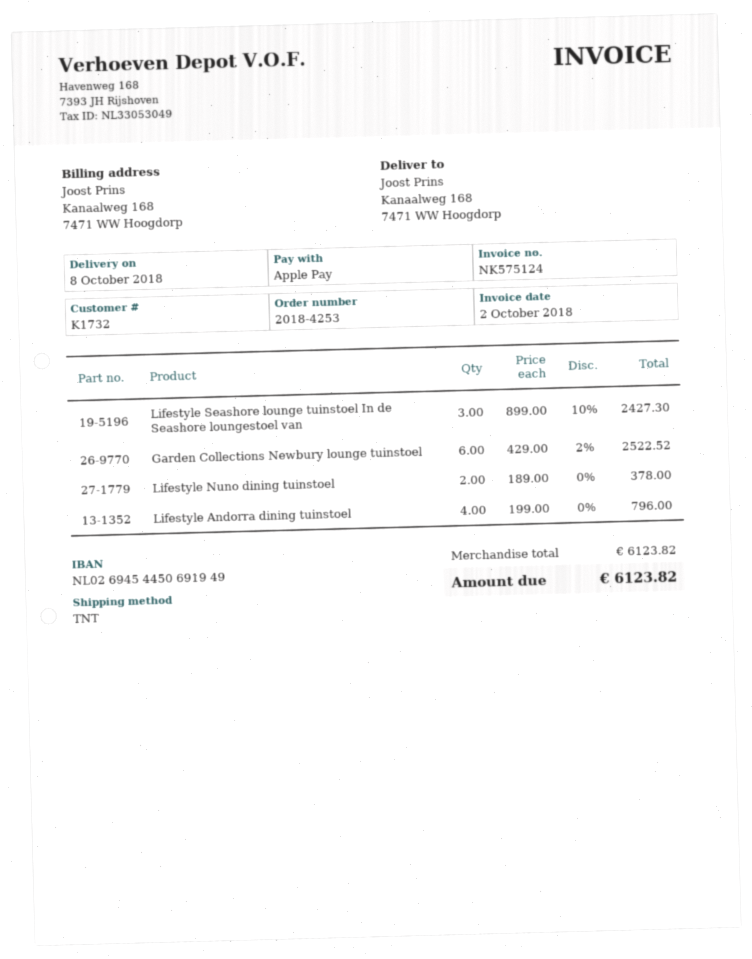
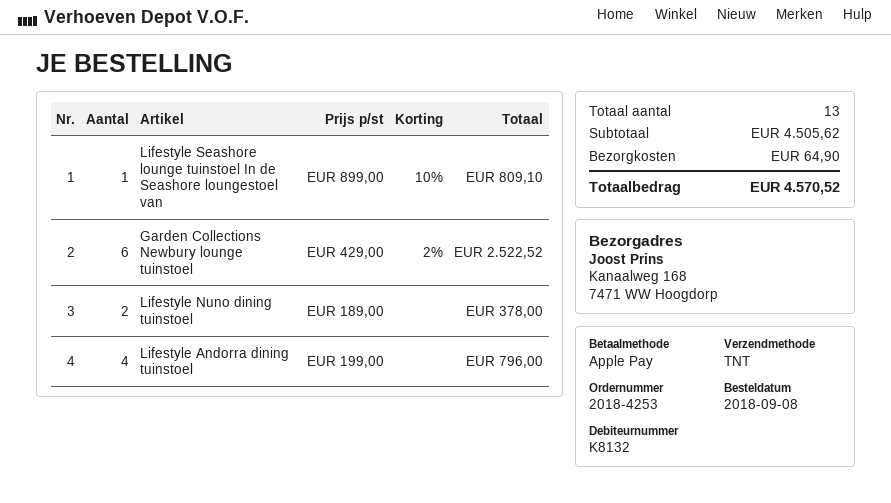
customer number: K1732 -> K8132
Lifestyle Seashore lounge tuinstoel In de Seashore loungestoel van: 3 x 899.00 - 10% = 2427.30 -> 1 x 899.00 - 10% = 809.10
subtotal: 6123.82 -> 4505.62
shipping: none -> 64.90
total: 6123.82 -> 4570.52

